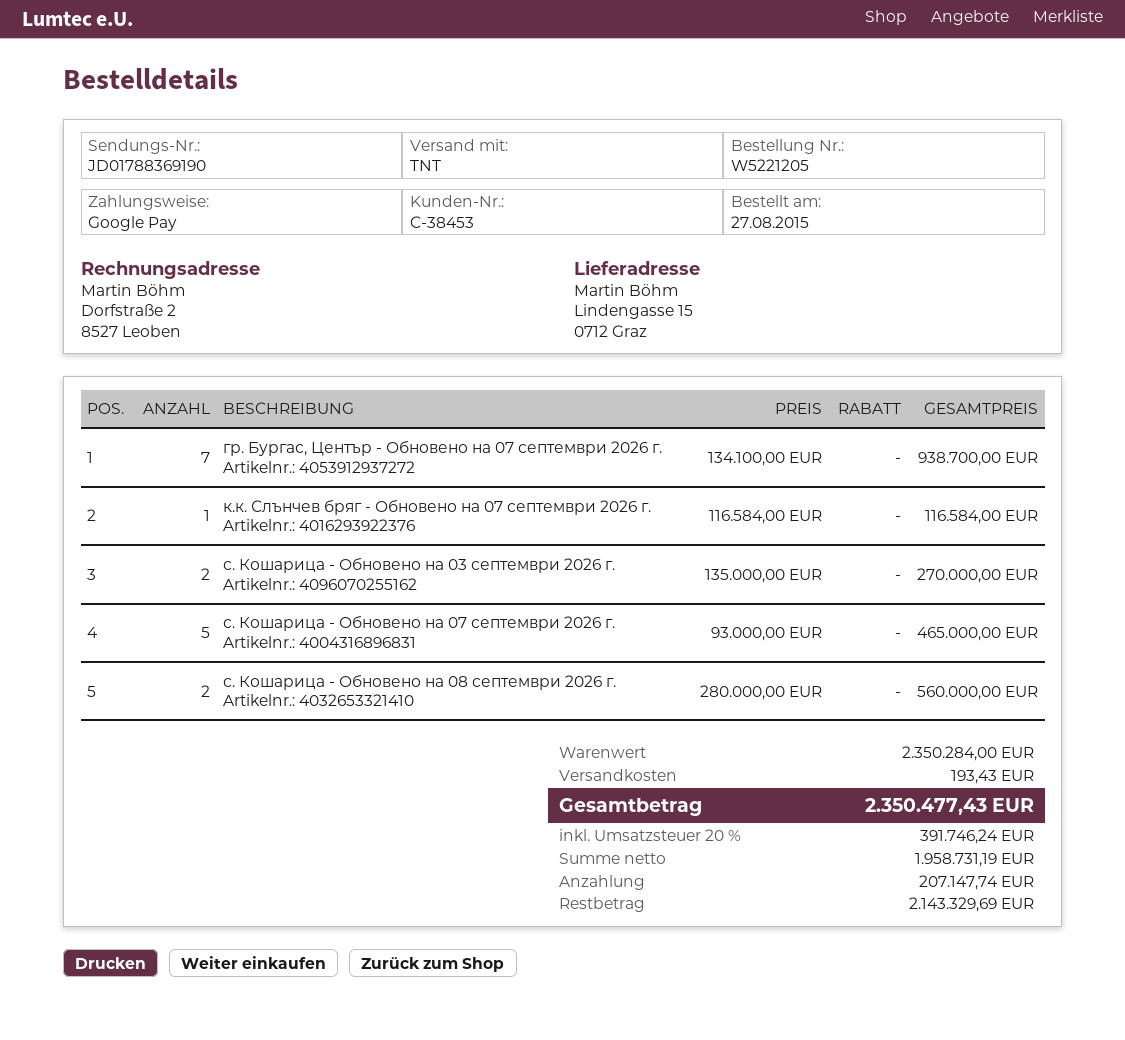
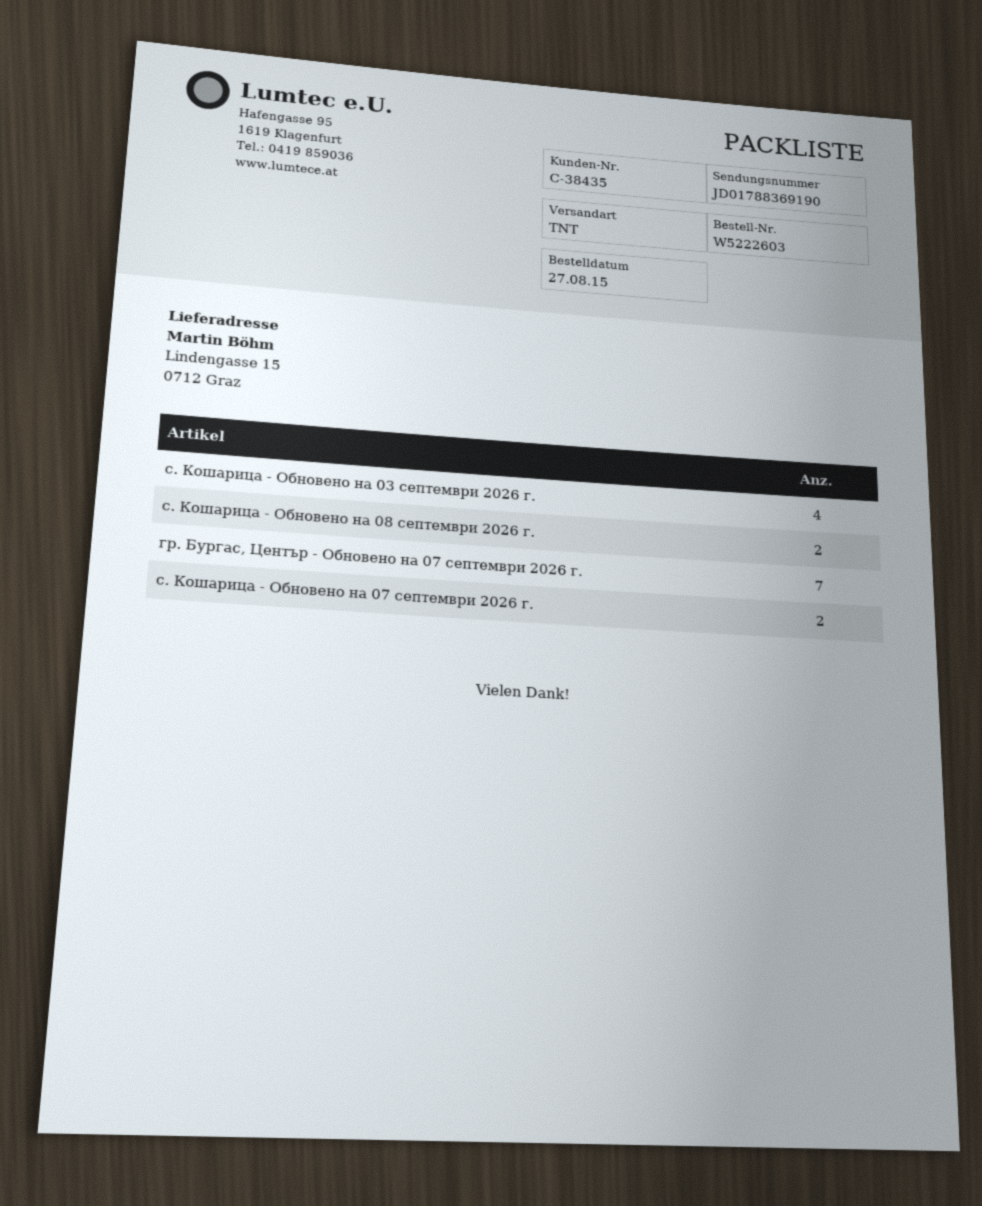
order number: W5221205 -> W5222603
customer number: C-38453 -> C-38435
к.к. Слънчев бряг - Обновено на 07 септември 2026 г.: 1 -> none
с. Кошарица - Обновено на 03 септември 2026 г.: 2 -> 4
с. Кошарица - Обновено на 07 септември 2026 г.: 5 -> 2

